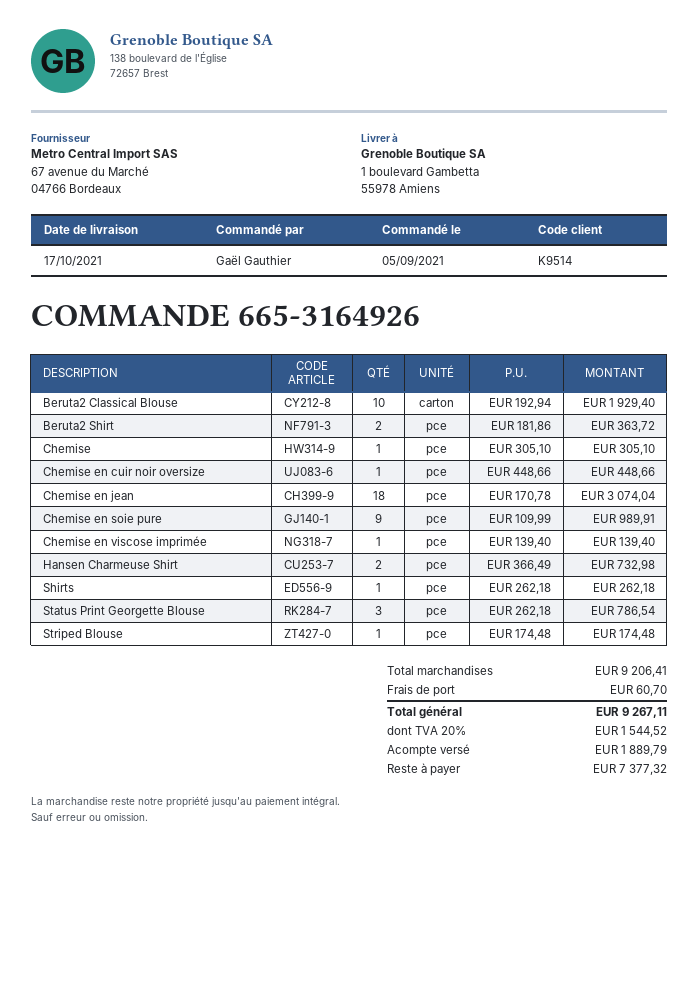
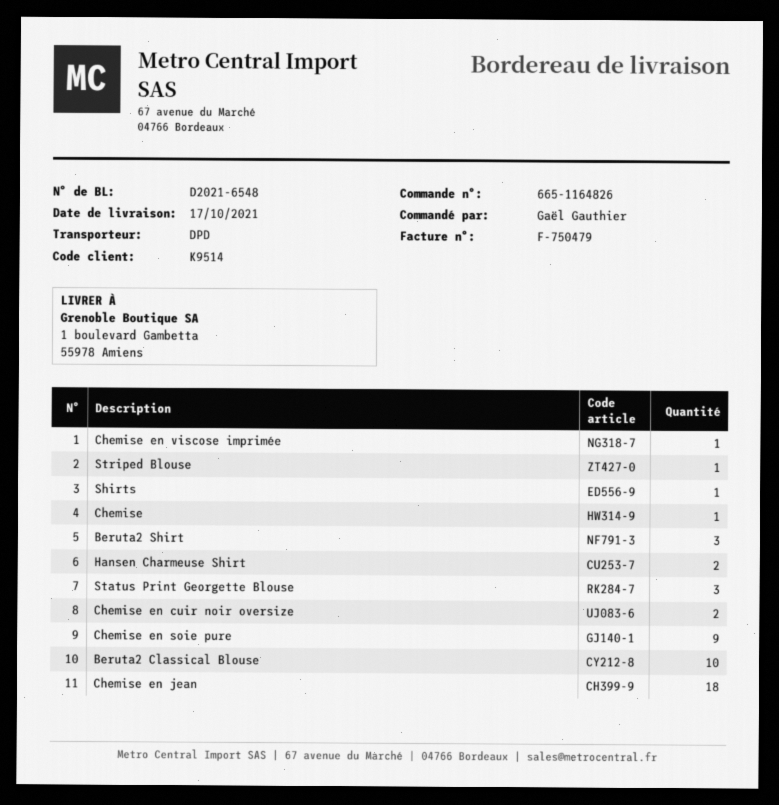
order number: 665-3164926 -> 665-1164826
Beruta2 Shirt: 2 -> 3
Chemise en cuir noir oversize: 1 -> 2

